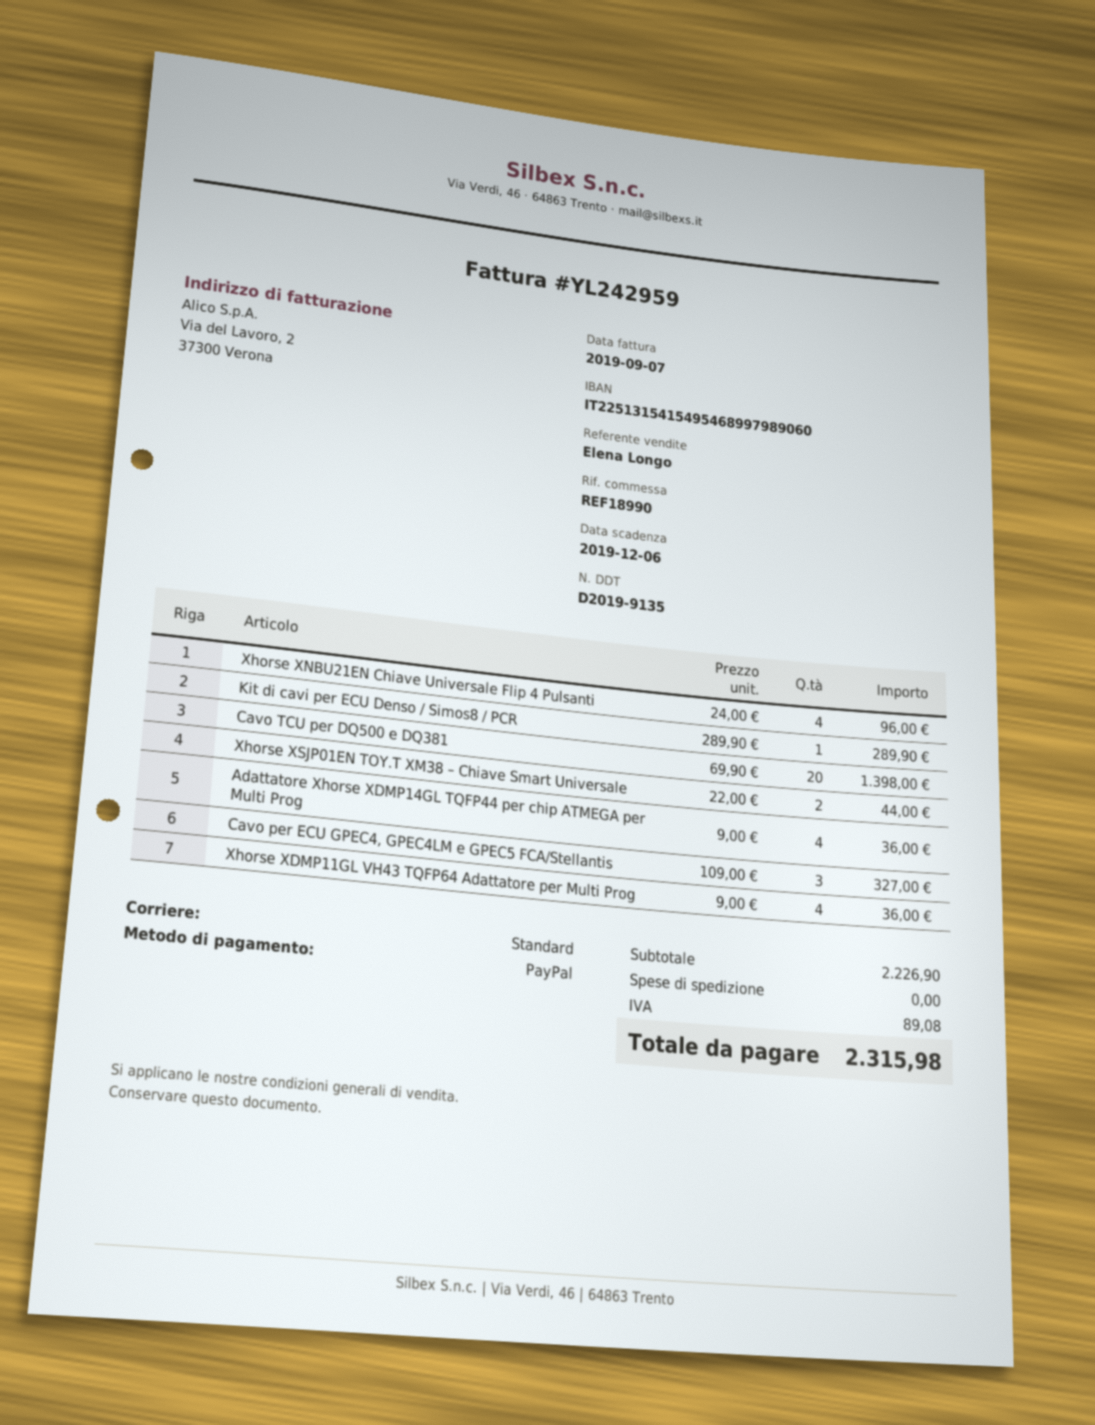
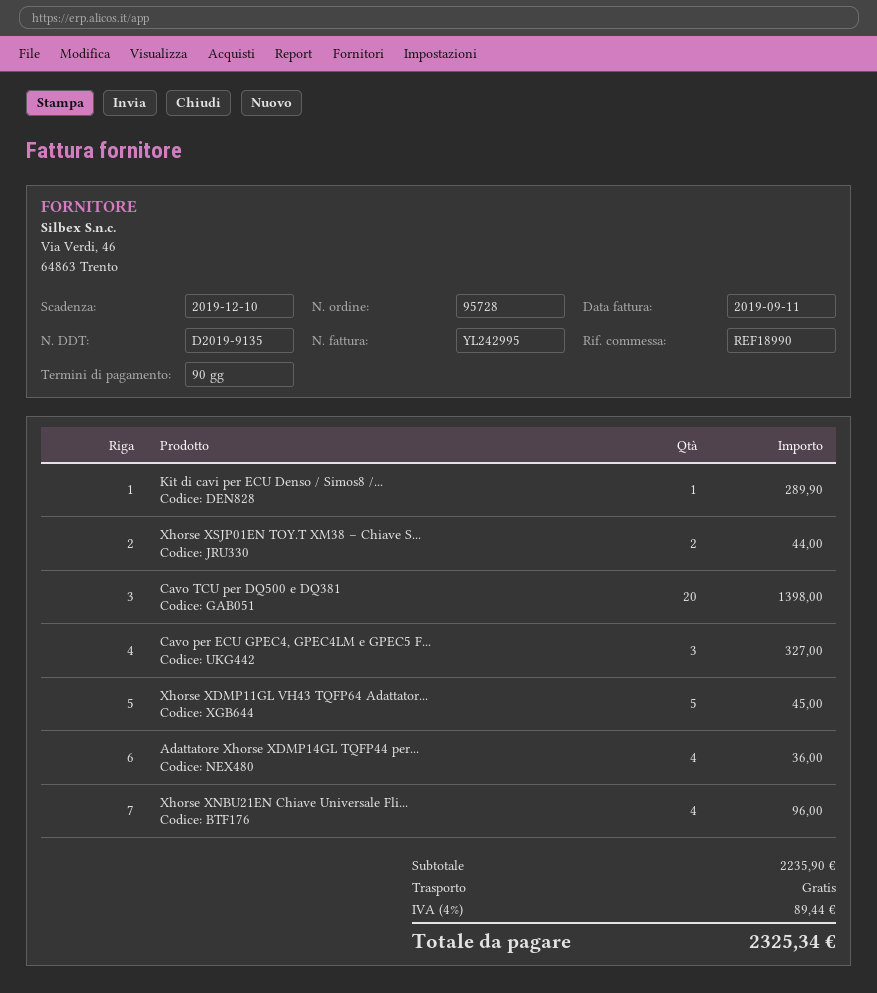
invoice number: YL242959 -> YL242995
invoice date: 2019-09-07 -> 2019-09-11
due date: 2019-12-06 -> 2019-12-10
Xhorse XDMP11GL VH43 TQFP64 Adattatore per Multi Prog: 4 for 36.00 -> 5 for 45.00
subtotal: 2226.90 -> 2235.90
tax: 89.08 -> 89.44
total: 2315.98 -> 2325.34

